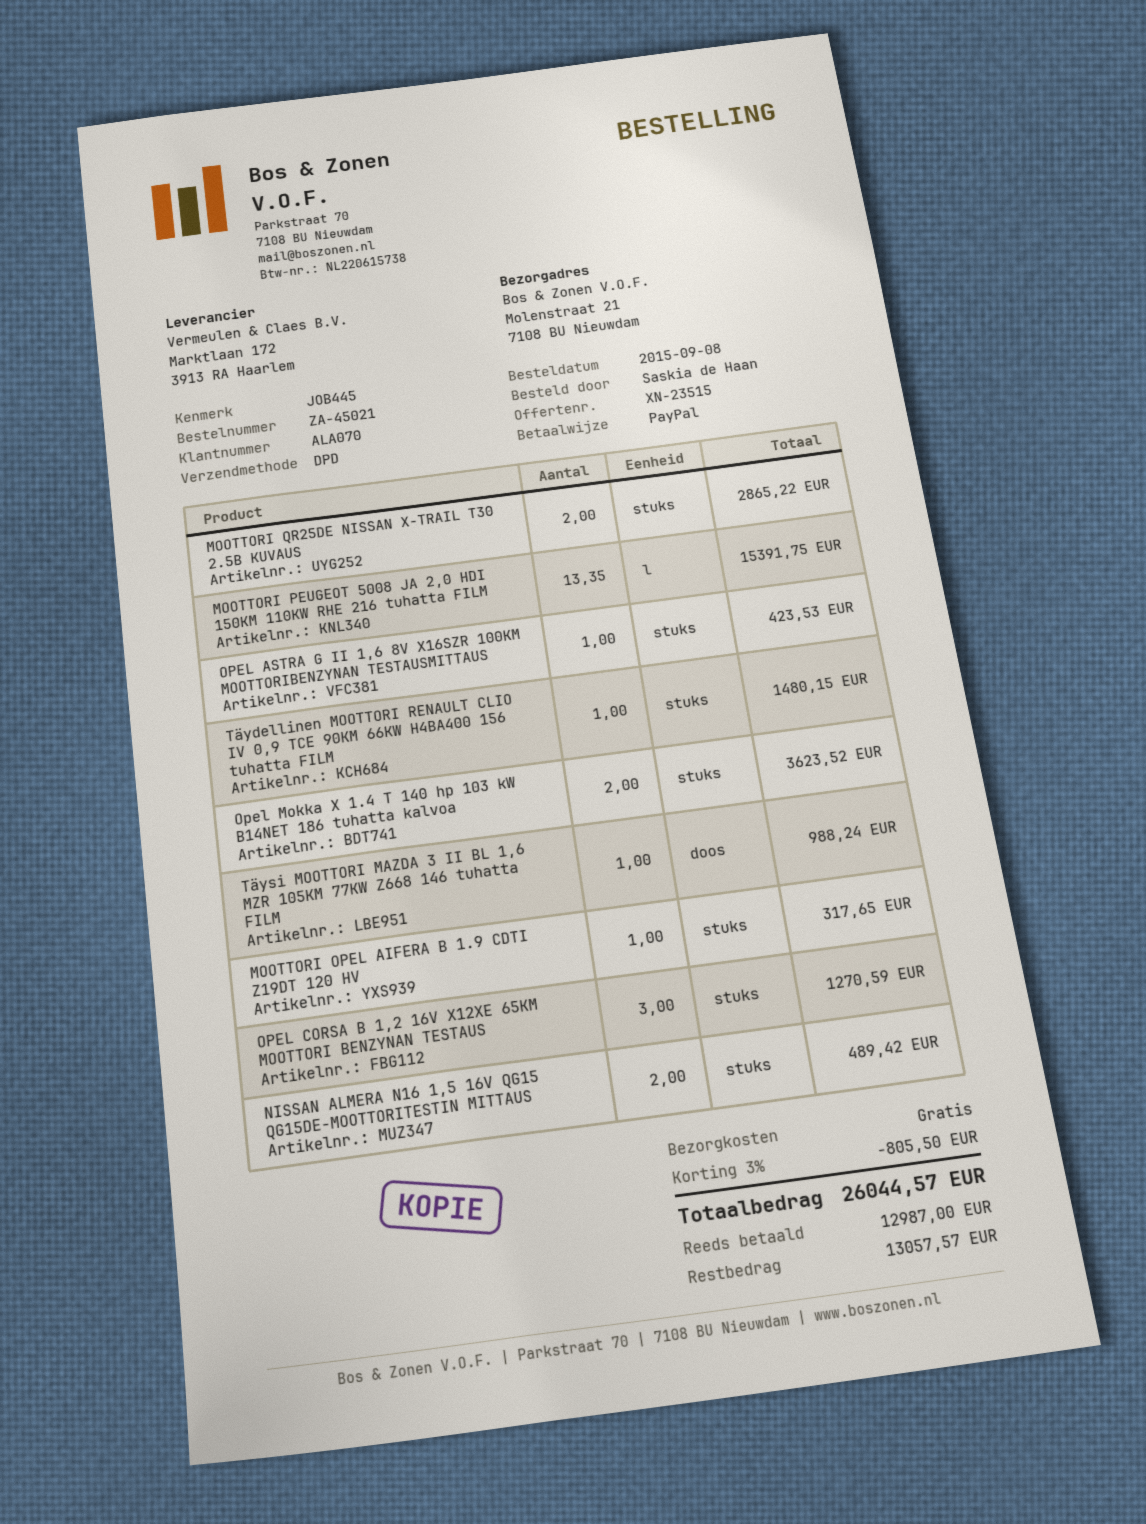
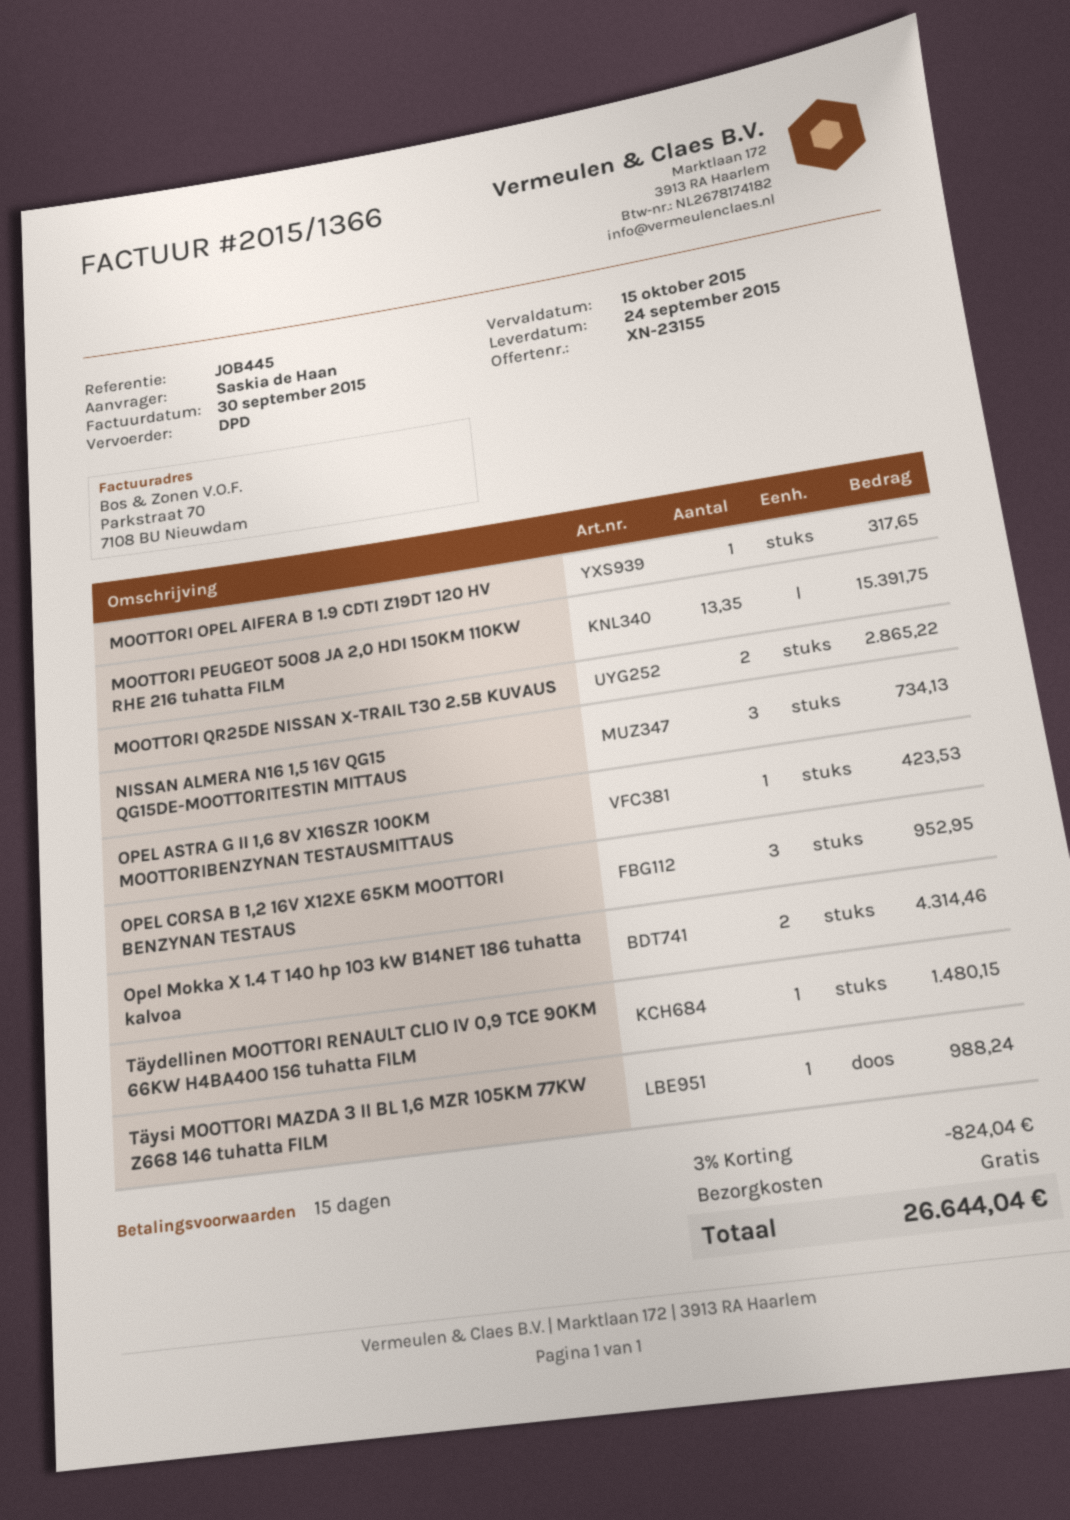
quote number: XN-23515 -> XN-23155
Opel Mokka X 1.4 T 140 hp 103 kW B14NET 186 tuhatta kalvoa: 2 for 3623.52 -> 2 for 4314.46
OPEL CORSA B 1,2 16V X12XE 65KM MOOTTORI BENZYNAN TESTAUS: 3 for 1270.59 -> 3 for 952.95
NISSAN ALMERA N16 1,5 16V QG15 QG15DE-MOOTTORITESTIN MITTAUS: 2 for 489.42 -> 3 for 734.13
discount: 3% = 805.50 -> 3% = 824.04
total: 26044.57 -> 26644.04

